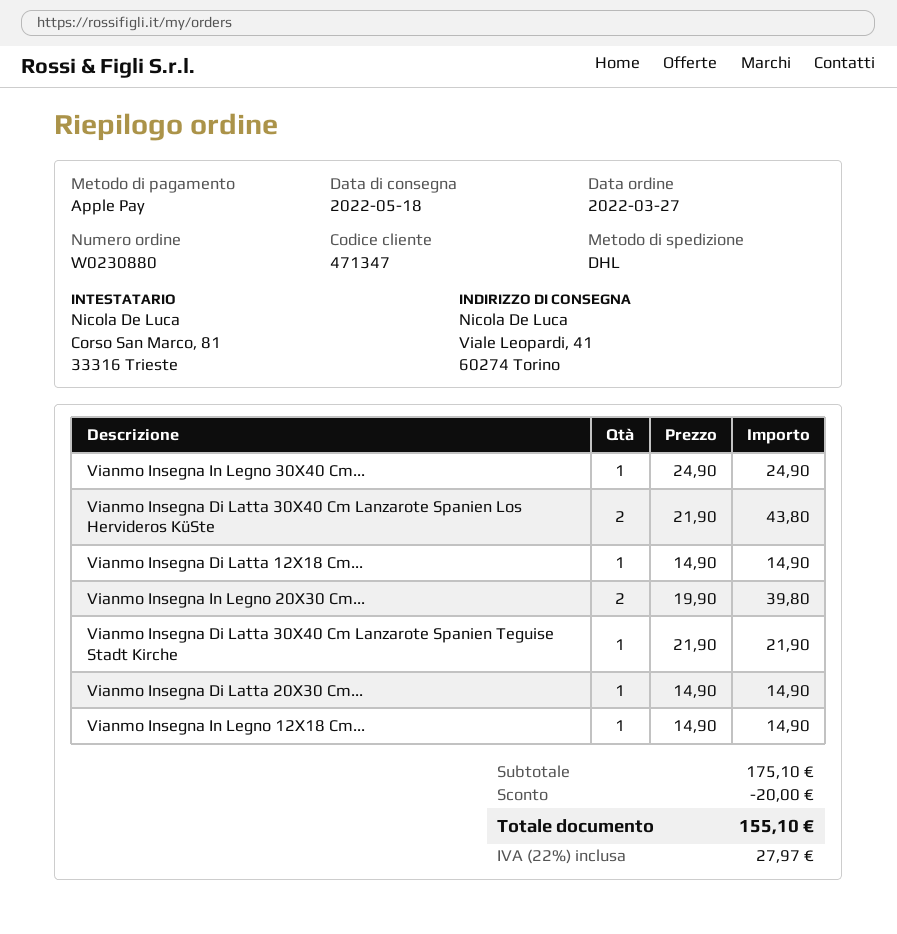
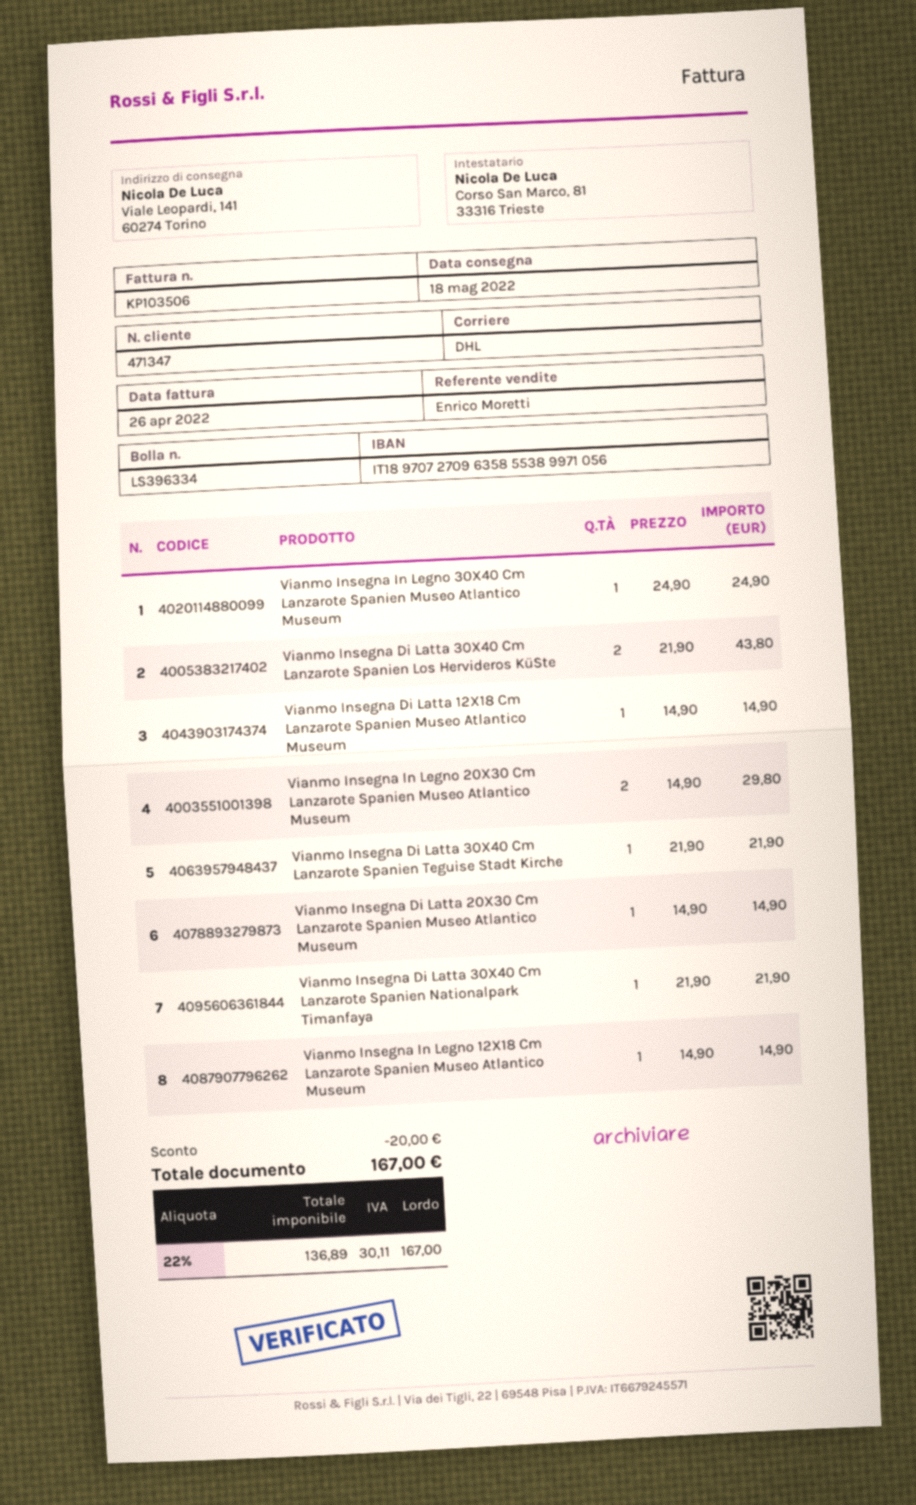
ship to: Viale Leopardi, 41, 60274 Torino -> Viale Leopardi, 141, 60274 Torino
Vianmo Insegna In Legno 20X30 Cm...: 2 x 19.90 = 39.80 -> 2 x 14.90 = 29.80
Vianmo Insegna Di Latta 30X40 Cm Lanzarote Spanien Nationalpark Timanfaya: none -> 1 x 21.90 = 21.90
tax: 22% = 27.97 -> 22% = 30.11
total: 155.10 -> 167.00

